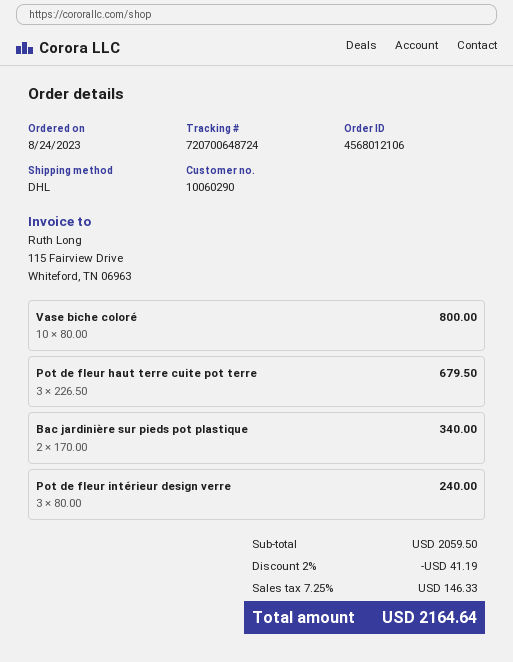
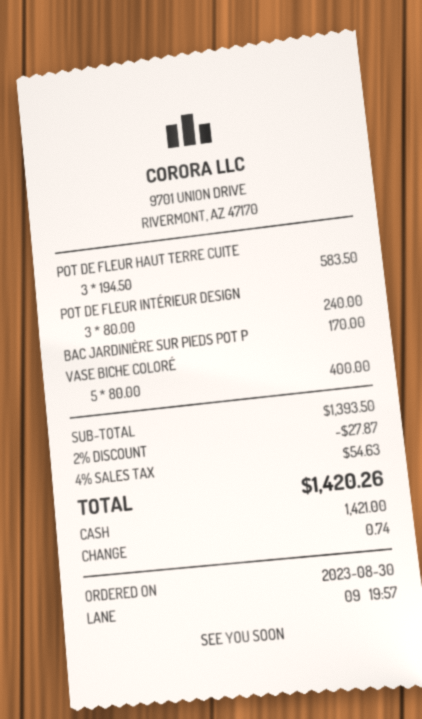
order date: 2023-08-24 -> 2023-08-30
Vase biche coloré: 10 x 80.00 = 800.00 -> 5 x 80.00 = 400.00
Pot de fleur haut terre cuite pot terre: 3 x 226.50 = 679.50 -> 3 x 194.50 = 583.50
Bac jardinière sur pieds pot plastique: 2 x 170.00 = 340.00 -> 1 x 170.00 = 170.00
subtotal: 2059.50 -> 1393.50
discount: 2% = 41.19 -> 2% = 27.87
tax: 7.25% = 146.33 -> 4% = 54.63
total: 2164.64 -> 1420.26

